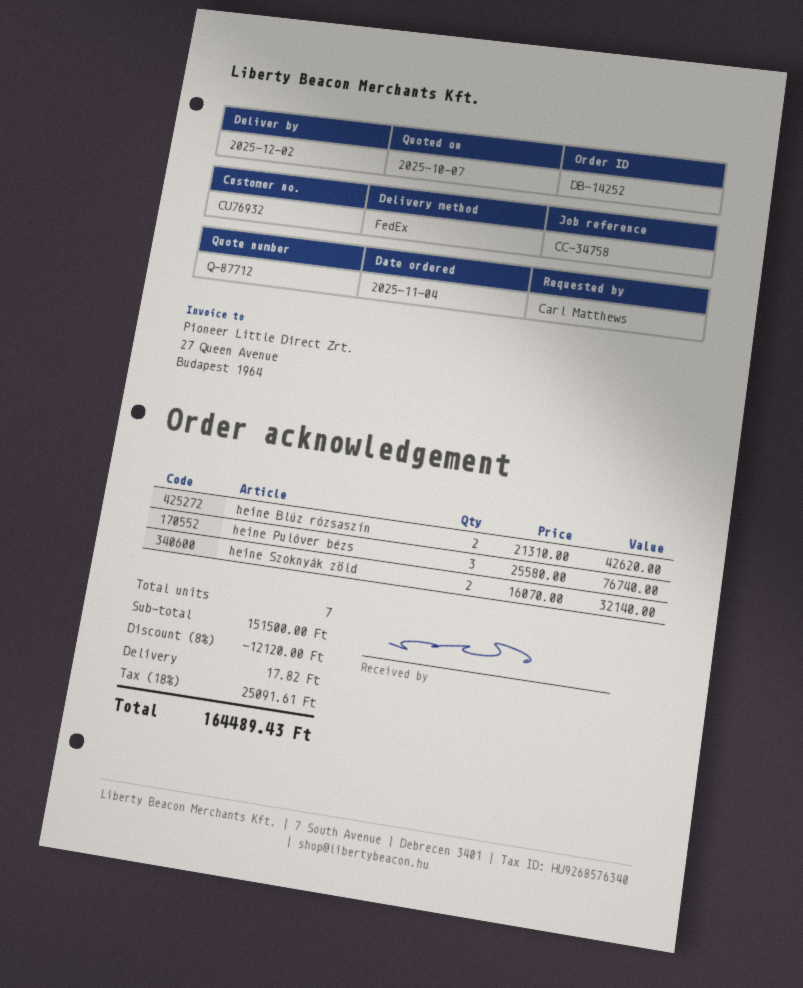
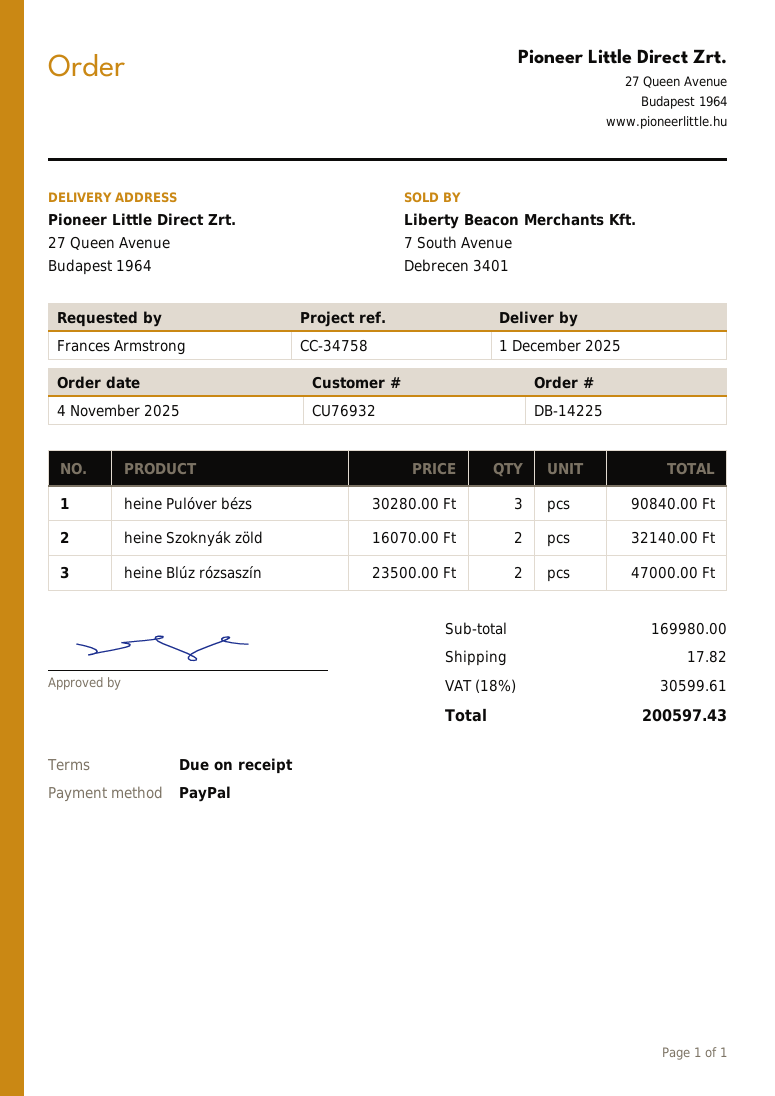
order number: DB-14252 -> DB-14225
delivery date: 2025-12-02 -> 2025-12-01
ordered by: Carl Matthews -> Frances Armstrong
heine Blúz rózsaszín: 2 x 21310.00 = 42620.00 -> 2 x 23500.00 = 47000.00
heine Pulóver bézs: 3 x 25580.00 = 76740.00 -> 3 x 30280.00 = 90840.00
subtotal: 151500.00 -> 169980.00
discount: 8% = 12120.00 -> none
tax: 18% = 25091.61 -> 18% = 30599.61
total: 164489.43 -> 200597.43

